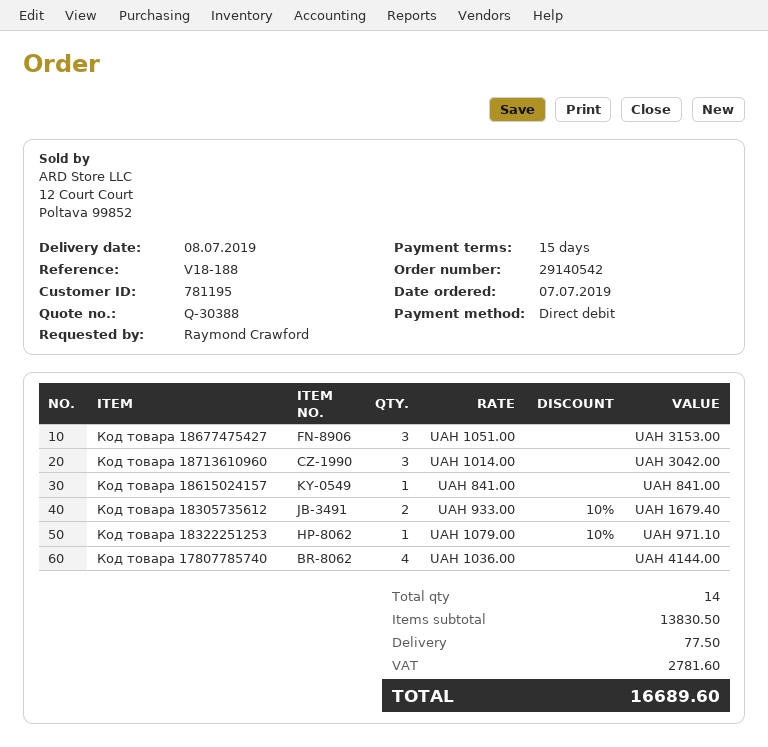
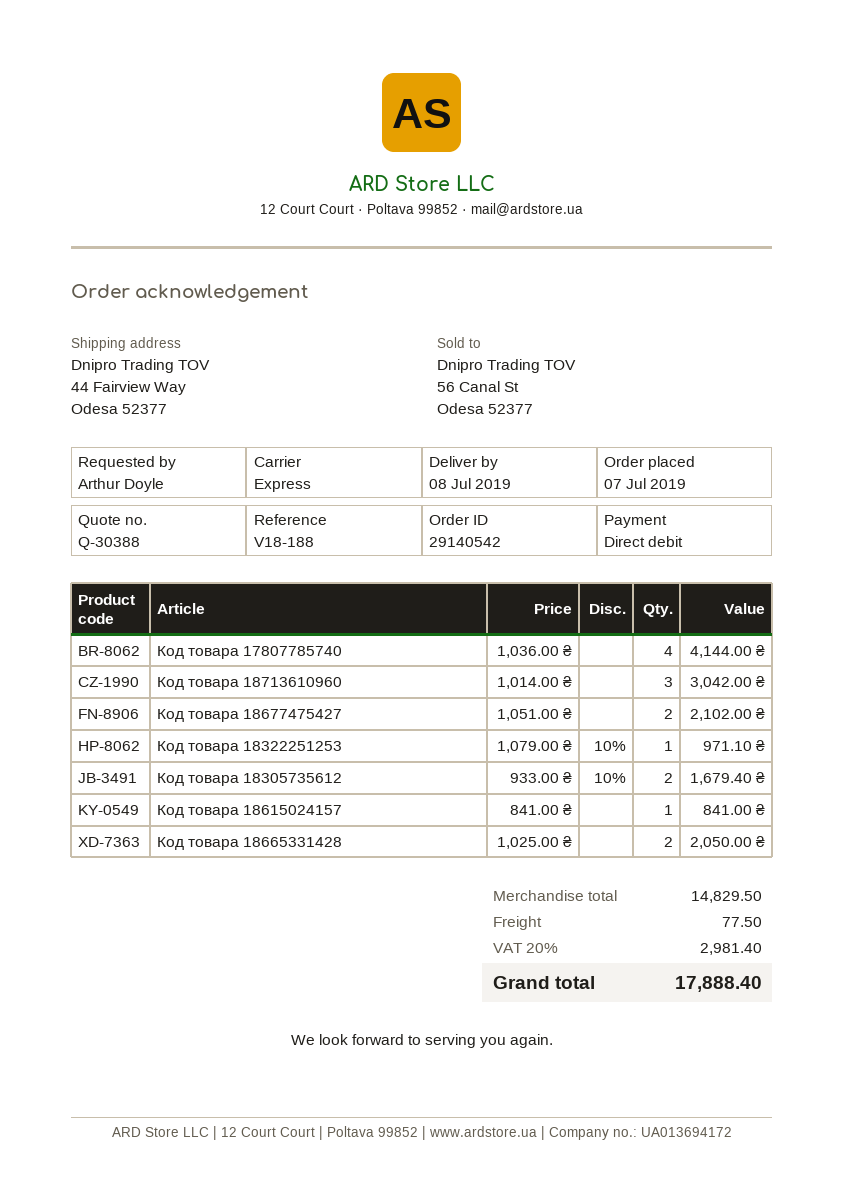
ordered by: Raymond Crawford -> Arthur Doyle
Код товара 18677475427: 3 x 1051.00 = 3153.00 -> 2 x 1051.00 = 2102.00
Код товара 18665331428: none -> 2 x 1025.00 = 2050.00
subtotal: 13830.50 -> 14829.50
tax: 2781.60 -> 2981.40
total: 16689.60 -> 17888.40

